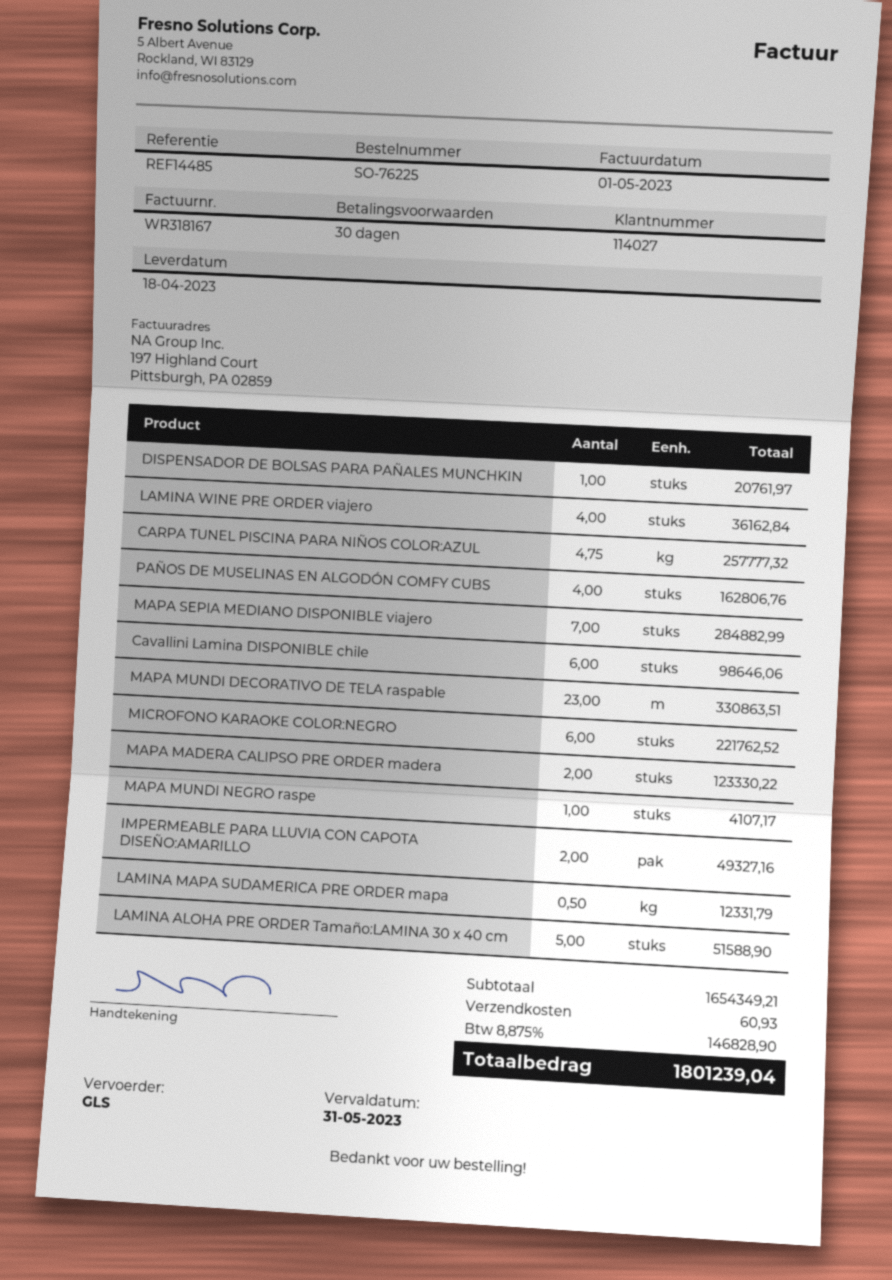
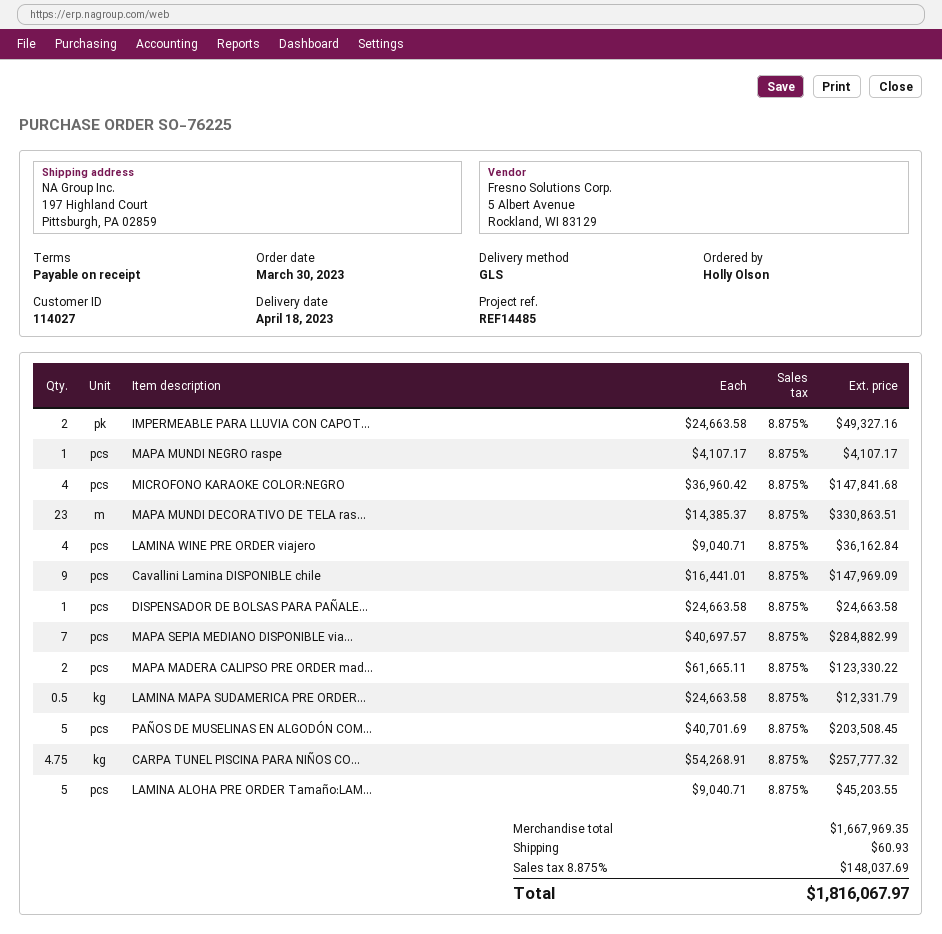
payment terms: 30 days -> on receipt
DISPENSADOR DE BOLSAS PARA PAÑALES MUNCHKIN: 1 for 20761.97 -> 1 for 24663.58
PAÑOS DE MUSELINAS EN ALGODÓN COMFY CUBS: 4 for 162806.76 -> 5 for 203508.45
Cavallini Lamina DISPONIBLE chile: 6 for 98646.06 -> 9 for 147969.09
MICROFONO KARAOKE COLOR:NEGRO: 6 for 221762.52 -> 4 for 147841.68
LAMINA ALOHA PRE ORDER Tamaño:LAMINA 30 x 40 cm: 5 for 51588.90 -> 5 for 45203.55
subtotal: 1654349.21 -> 1667969.35
tax: 8.875% = 146828.90 -> 8.875% = 148037.69
total: 1801239.04 -> 1816067.97

